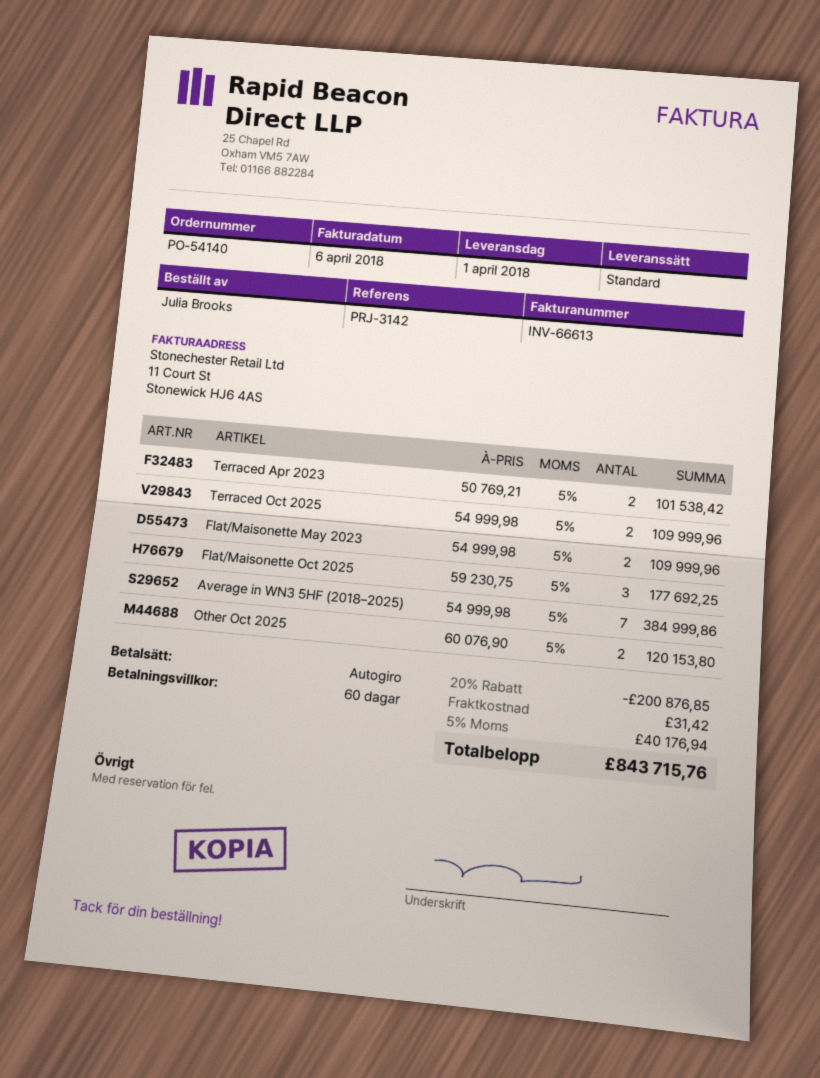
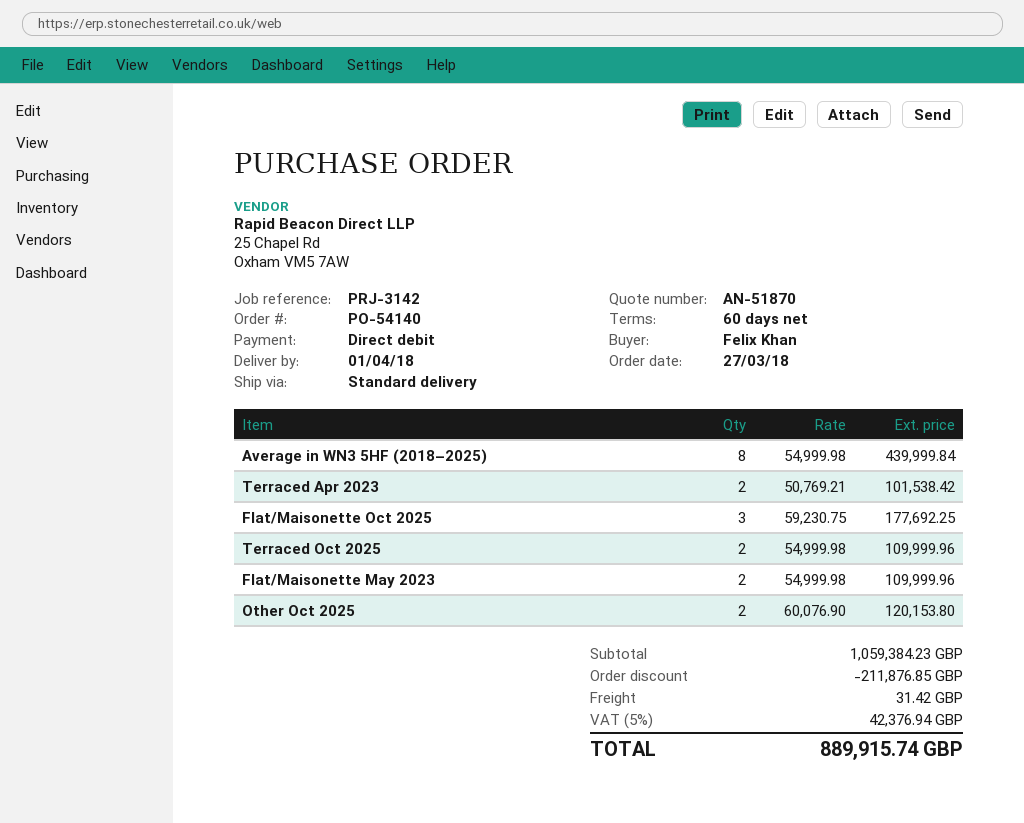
ordered by: Julia Brooks -> Felix Khan
Average in WN3 5HF (2018–2025): 7 x 54999.98 = 384999.86 -> 8 x 54999.98 = 439999.84
discount: 200876.85 -> 211876.85
tax: 5% = 40176.94 -> 5% = 42376.94
total: 843715.76 -> 889915.74

